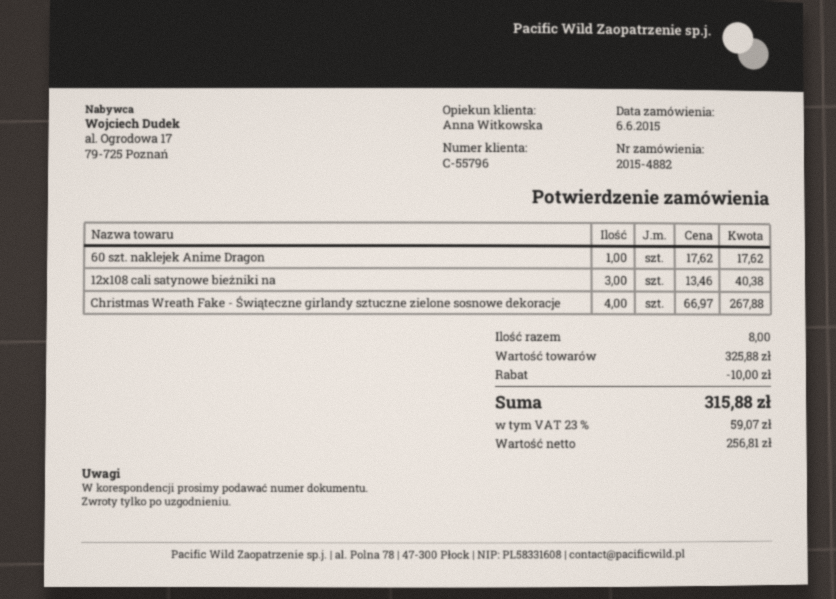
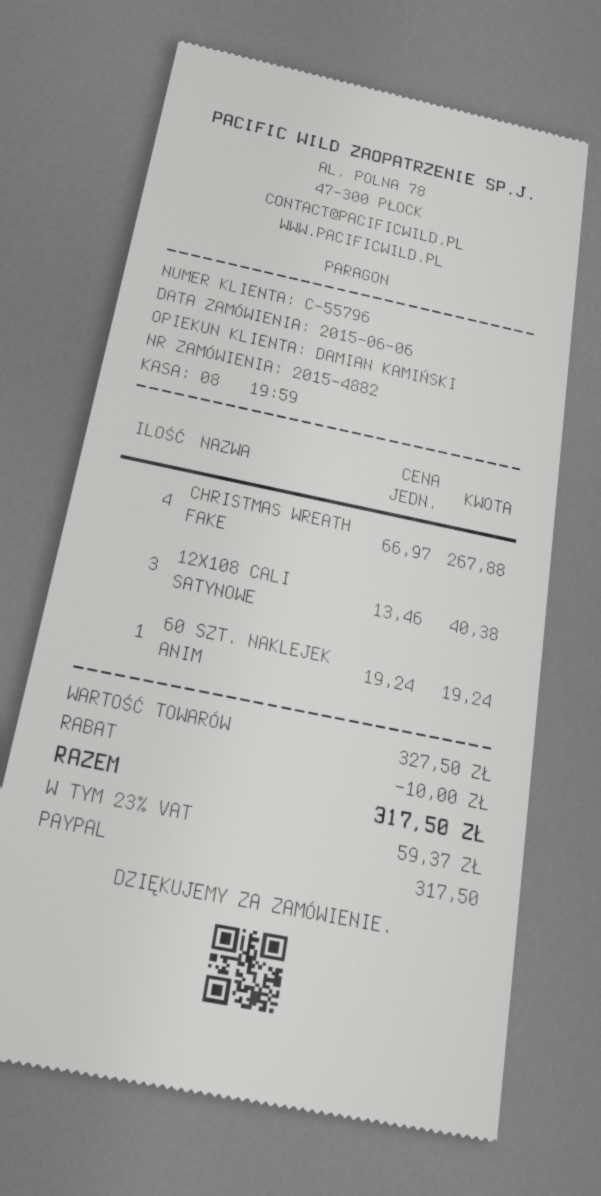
sales rep: Anna Witkowska -> DAMIAN KAMIŃSKI
60 szt. naklejek Anime Dragon: 1 x 17.62 = 17.62 -> 1 x 19.24 = 19.24
subtotal: 325.88 -> 327.50
tax: 23% = 59.07 -> 23% = 59.37
total: 315.88 -> 317.50

